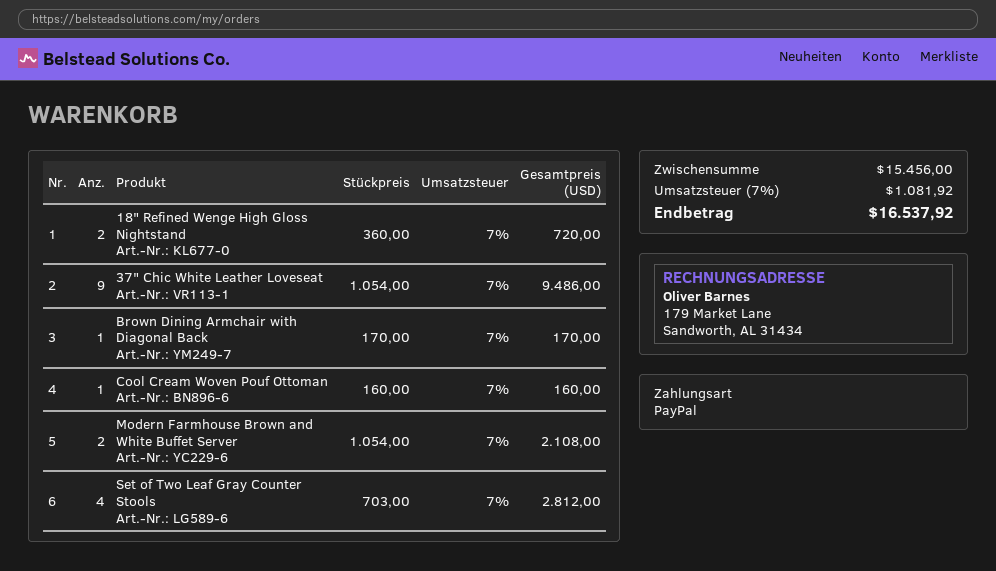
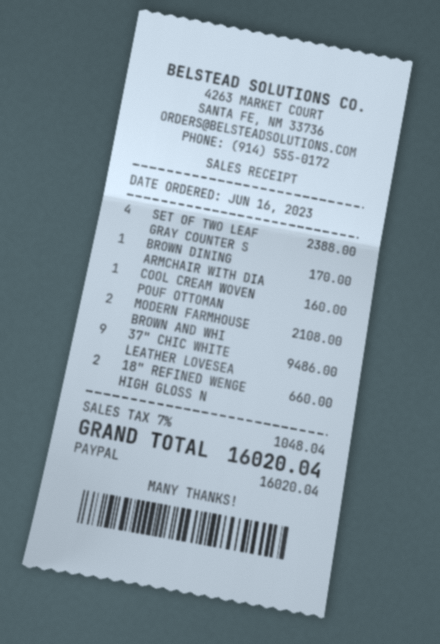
18" Refined Wenge High Gloss Nightstand: 2 for 720.00 -> 2 for 660.00
Set of Two Leaf Gray Counter Stools: 4 for 2812.00 -> 4 for 2388.00
tax: 7% = 1081.92 -> 7% = 1048.04
total: 16537.92 -> 16020.04

